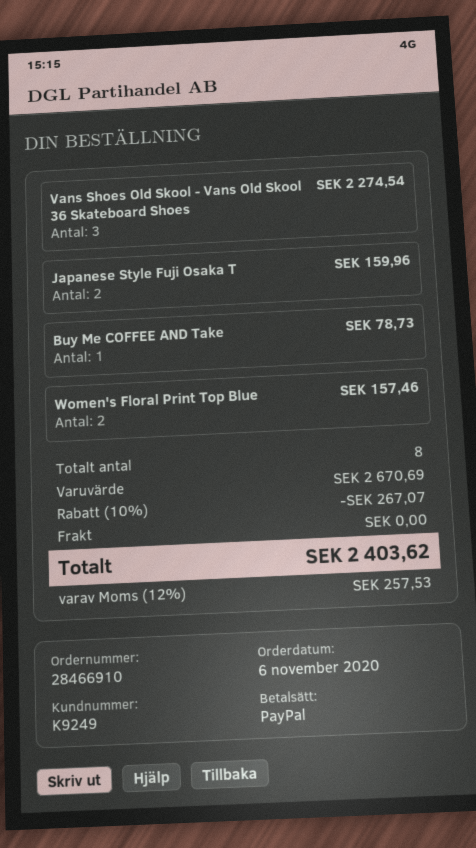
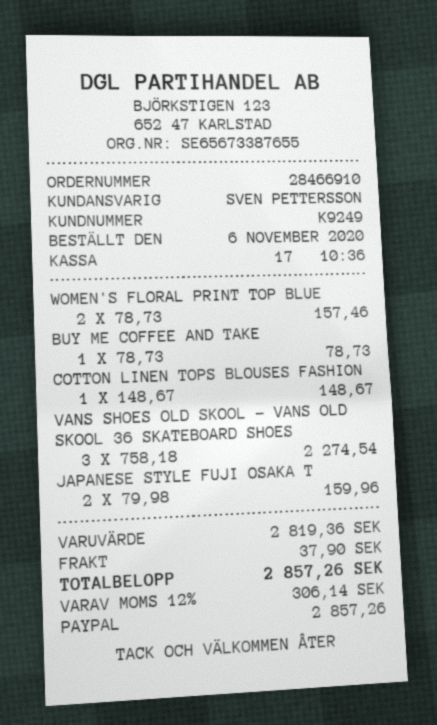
COTTON LINEN TOPS BLOUSES FASHION: none -> 1 for 148.67
subtotal: 2670.69 -> 2819.36
discount: 10% = 267.07 -> none
shipping: 0.00 -> 37.90
tax: 12% = 257.53 -> 12% = 306.14
total: 2403.62 -> 2857.26

